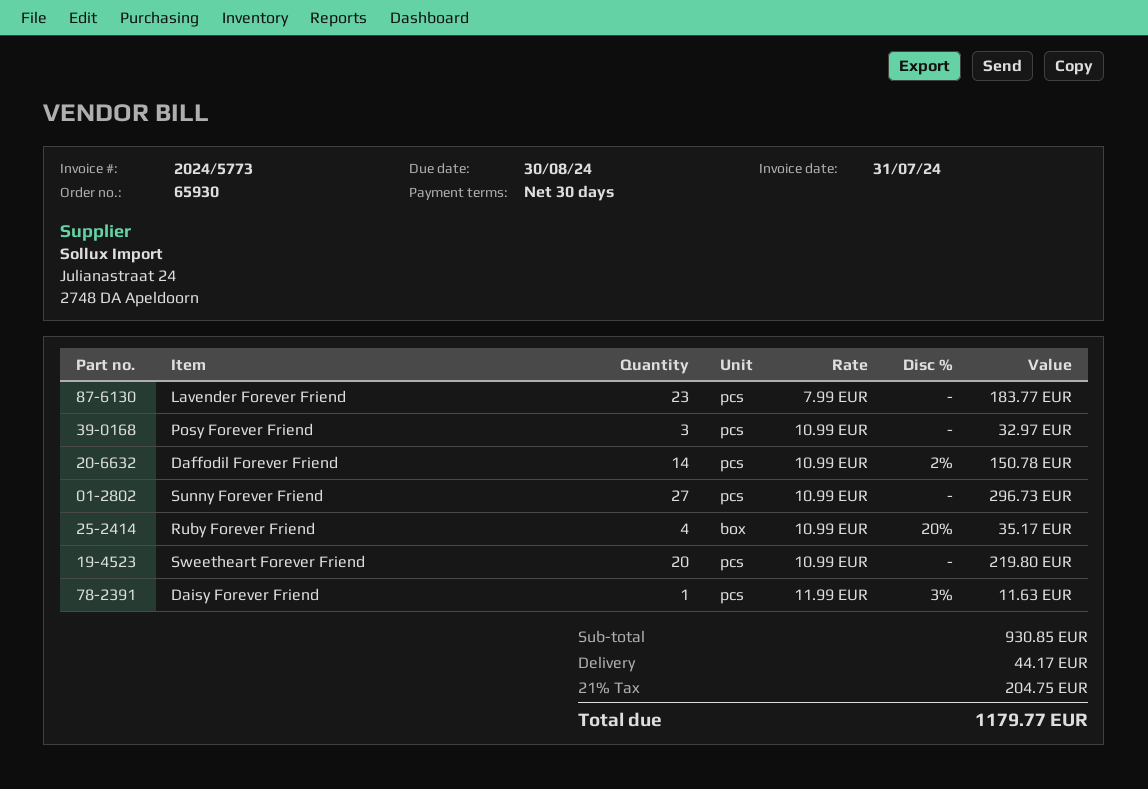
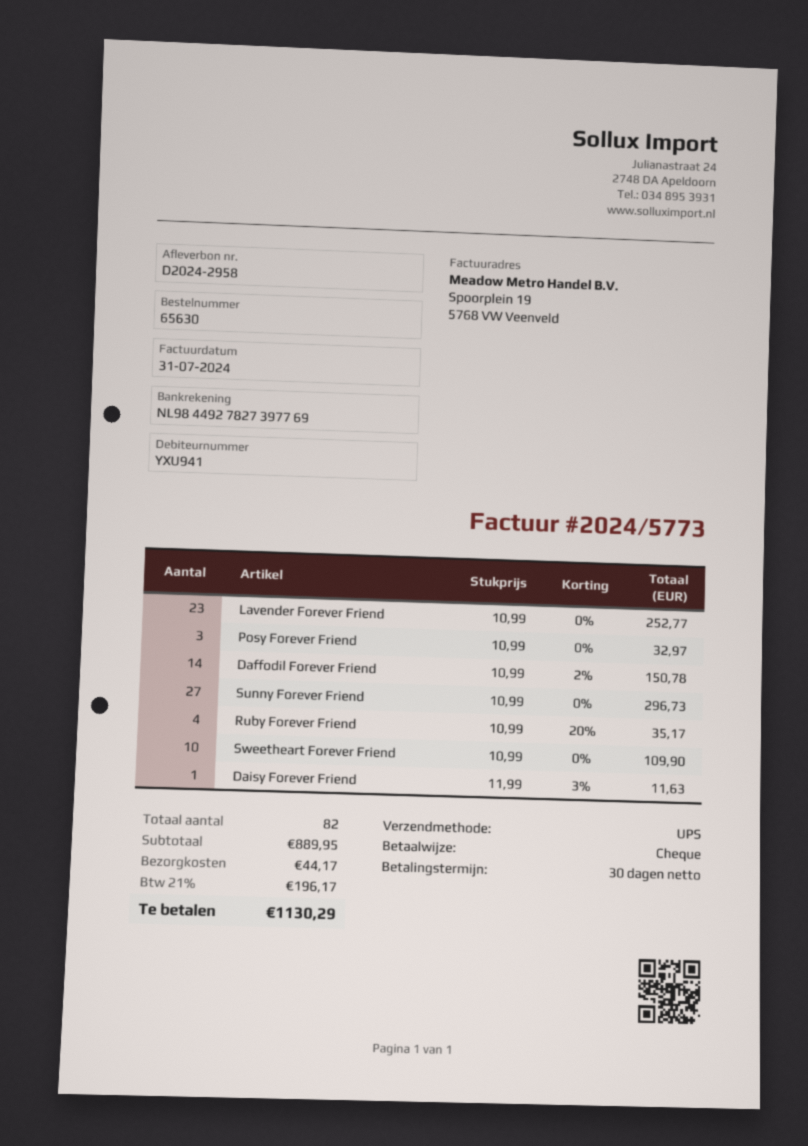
order number: 65930 -> 65630
Lavender Forever Friend: 23 x 7.99 = 183.77 -> 23 x 10.99 = 252.77
Sweetheart Forever Friend: 20 x 10.99 = 219.80 -> 10 x 10.99 = 109.90
subtotal: 930.85 -> 889.95
tax: 21% = 204.75 -> 21% = 196.17
total: 1179.77 -> 1130.29

